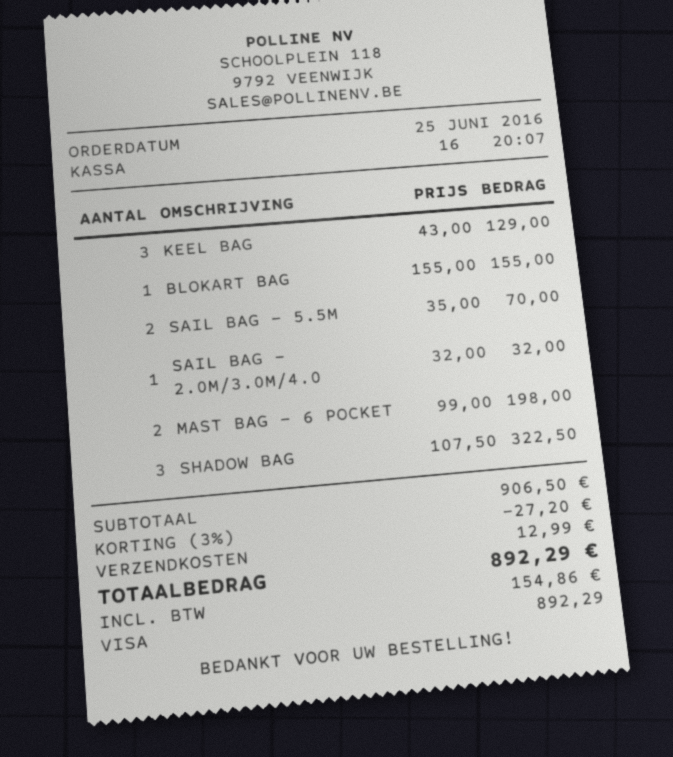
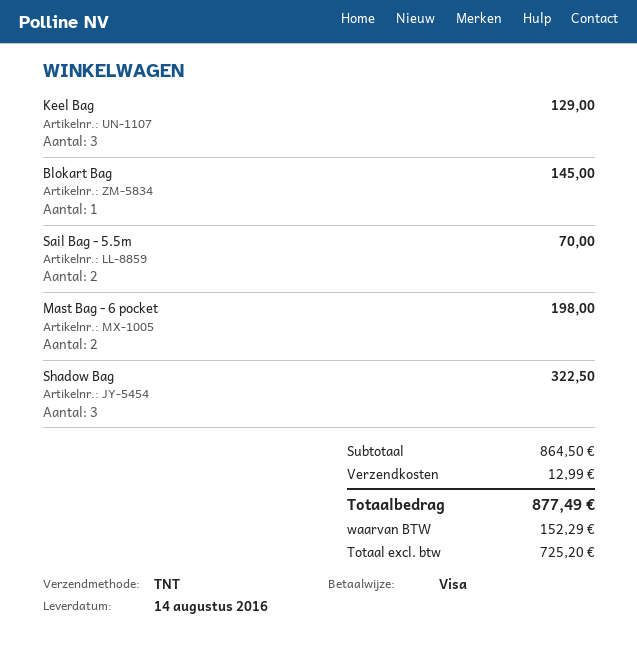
BLOKART BAG: 1 for 155.00 -> 1 for 145.00
SAIL BAG - 2.0M/3.0M/4.0: 1 for 32.00 -> none
subtotal: 906.50 -> 864.50
discount: 3% = 27.20 -> none
tax: 154.86 -> 152.29
total: 892.29 -> 877.49

